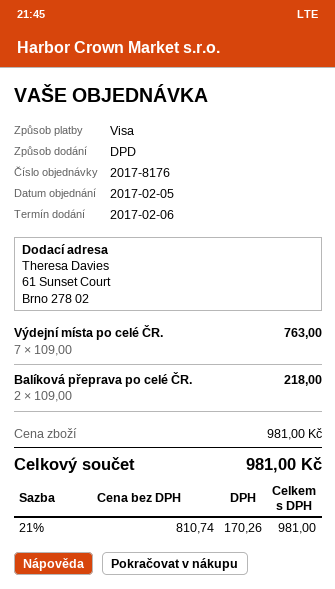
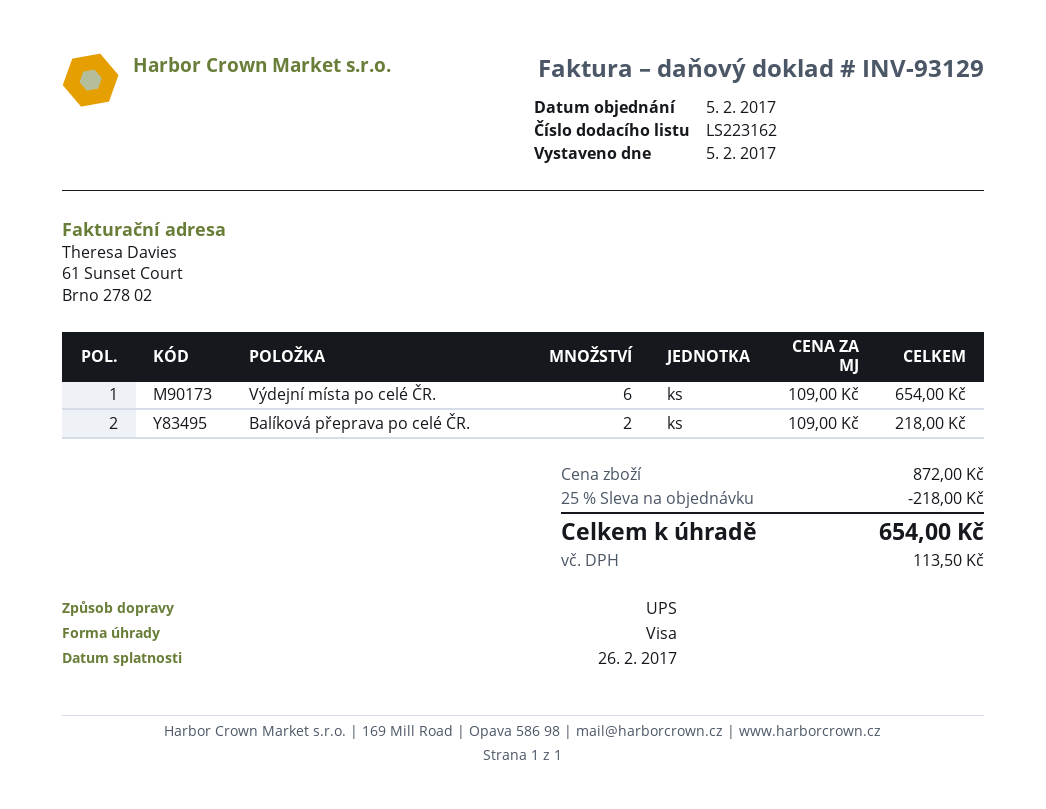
shipping method: DPD -> UPS
Výdejní místa po celé ČR.: 7 x 109.00 = 763.00 -> 6 x 109.00 = 654.00
subtotal: 981.00 -> 872.00
discount: none -> 25% = 218.00
tax: 170.26 -> 113.50
total: 981.00 -> 654.00

